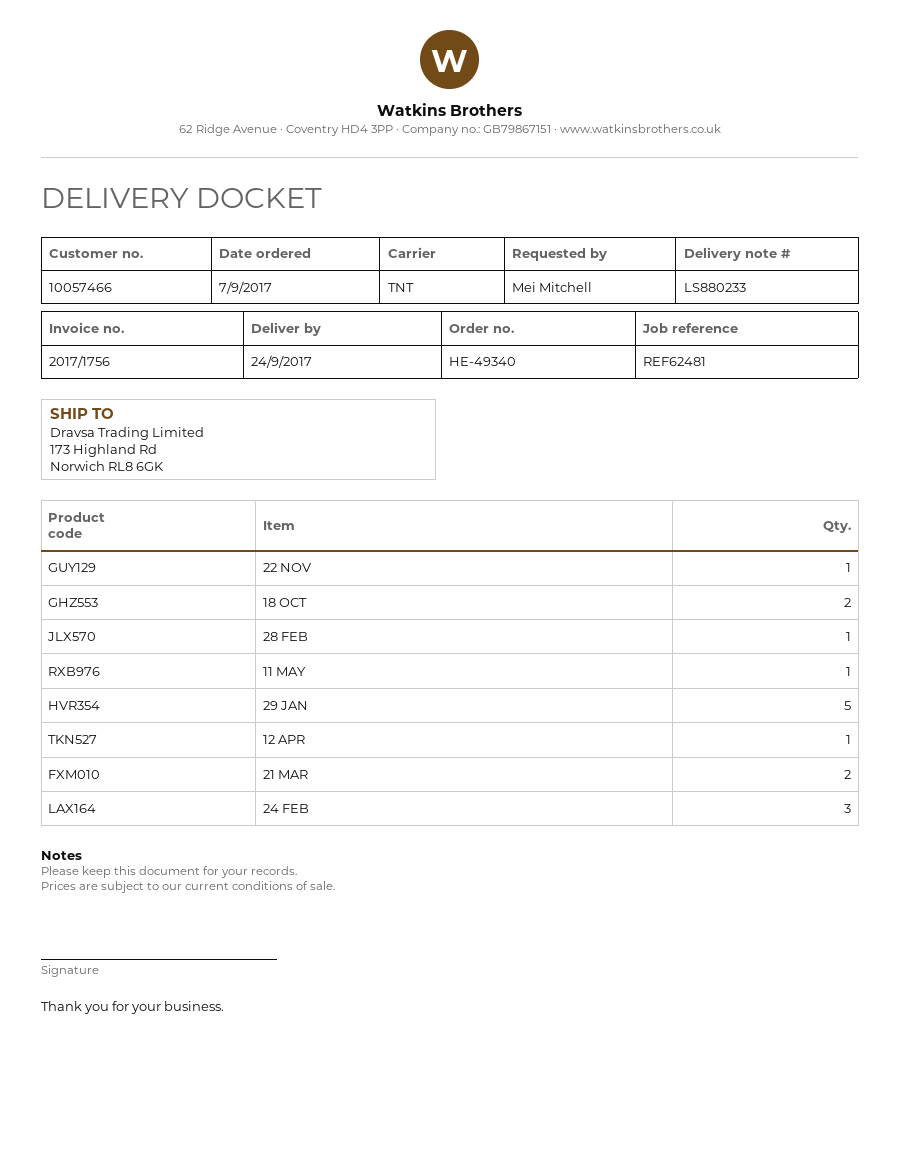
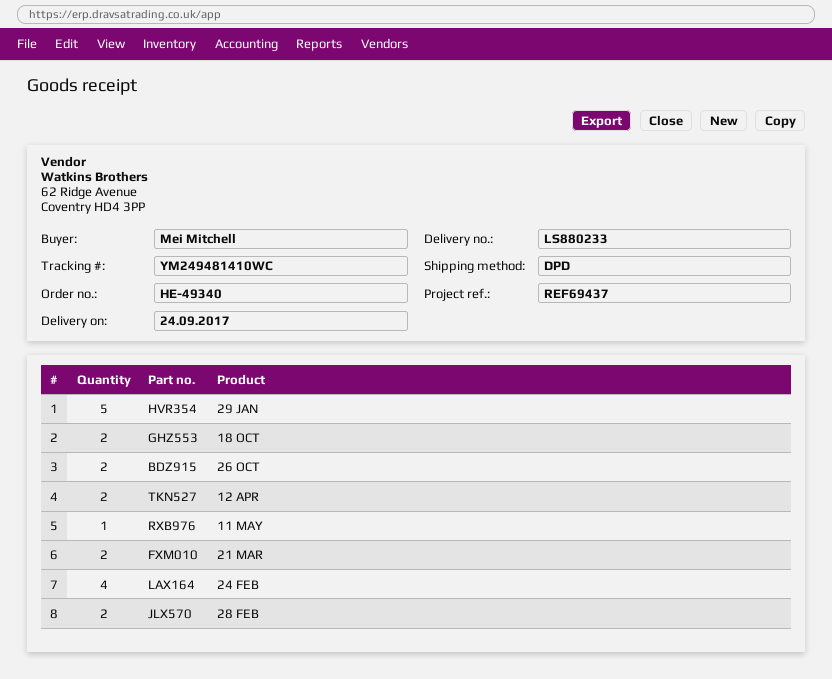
reference: REF62481 -> REF69437
shipping method: TNT -> DPD
22 NOV: 1 -> none
28 FEB: 1 -> 2
12 APR: 1 -> 2
24 FEB: 3 -> 4
26 OCT: none -> 2

